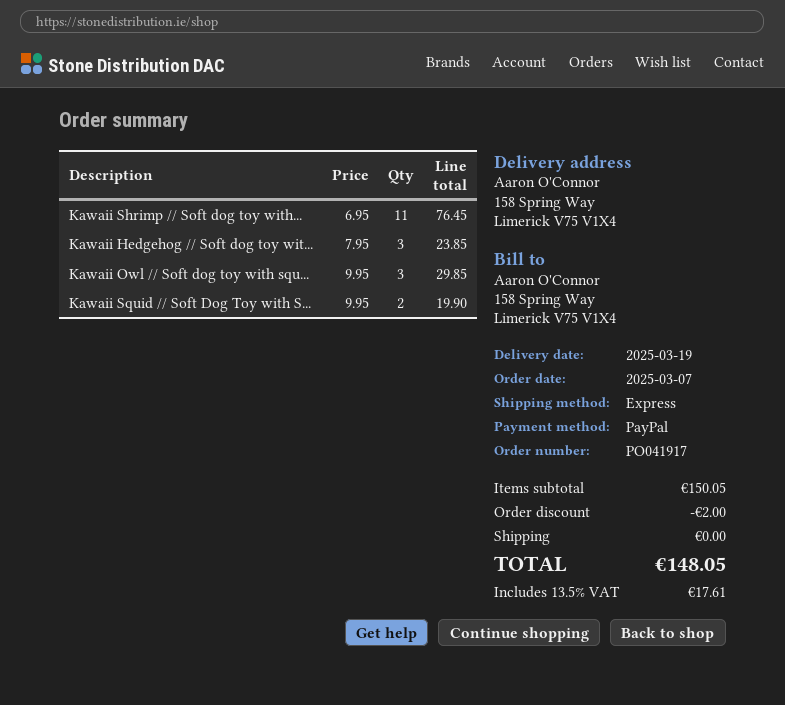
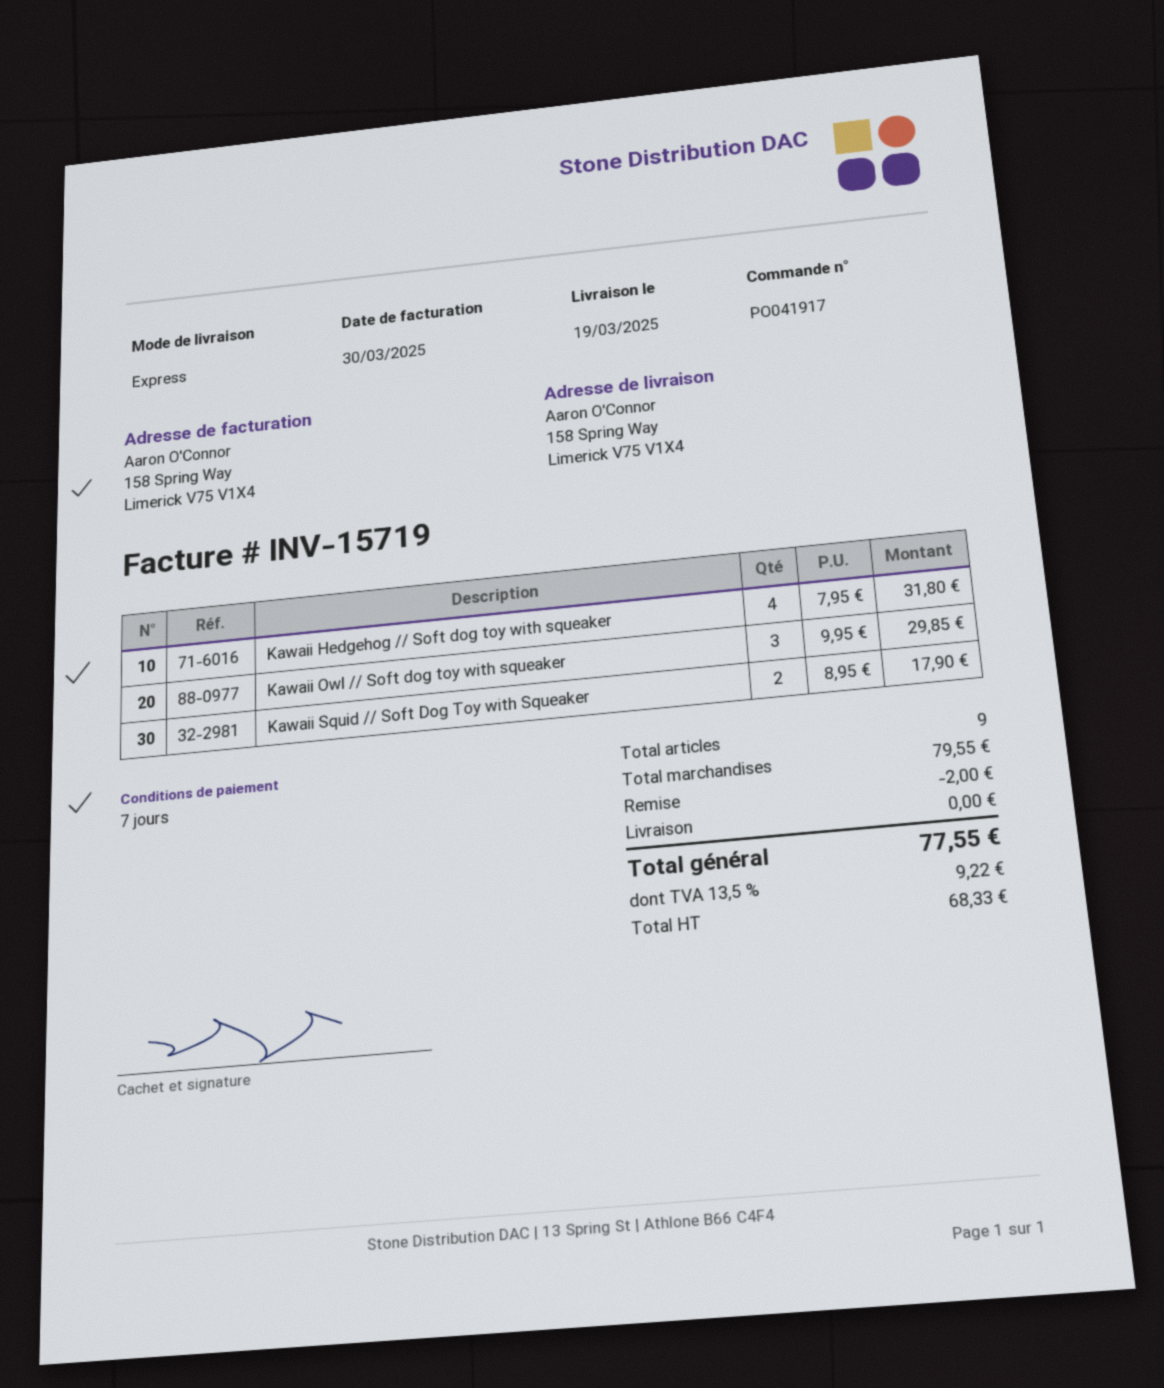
Kawaii Shrimp // Soft dog toy with...: 11 x 6.95 = 76.45 -> none
Kawaii Hedgehog // Soft dog toy wit...: 3 x 7.95 = 23.85 -> 4 x 7.95 = 31.80
Kawaii Squid // Soft Dog Toy with S...: 2 x 9.95 = 19.90 -> 2 x 8.95 = 17.90
subtotal: 150.05 -> 79.55
tax: 13.5% = 17.61 -> 13.5% = 9.22
total: 148.05 -> 77.55

